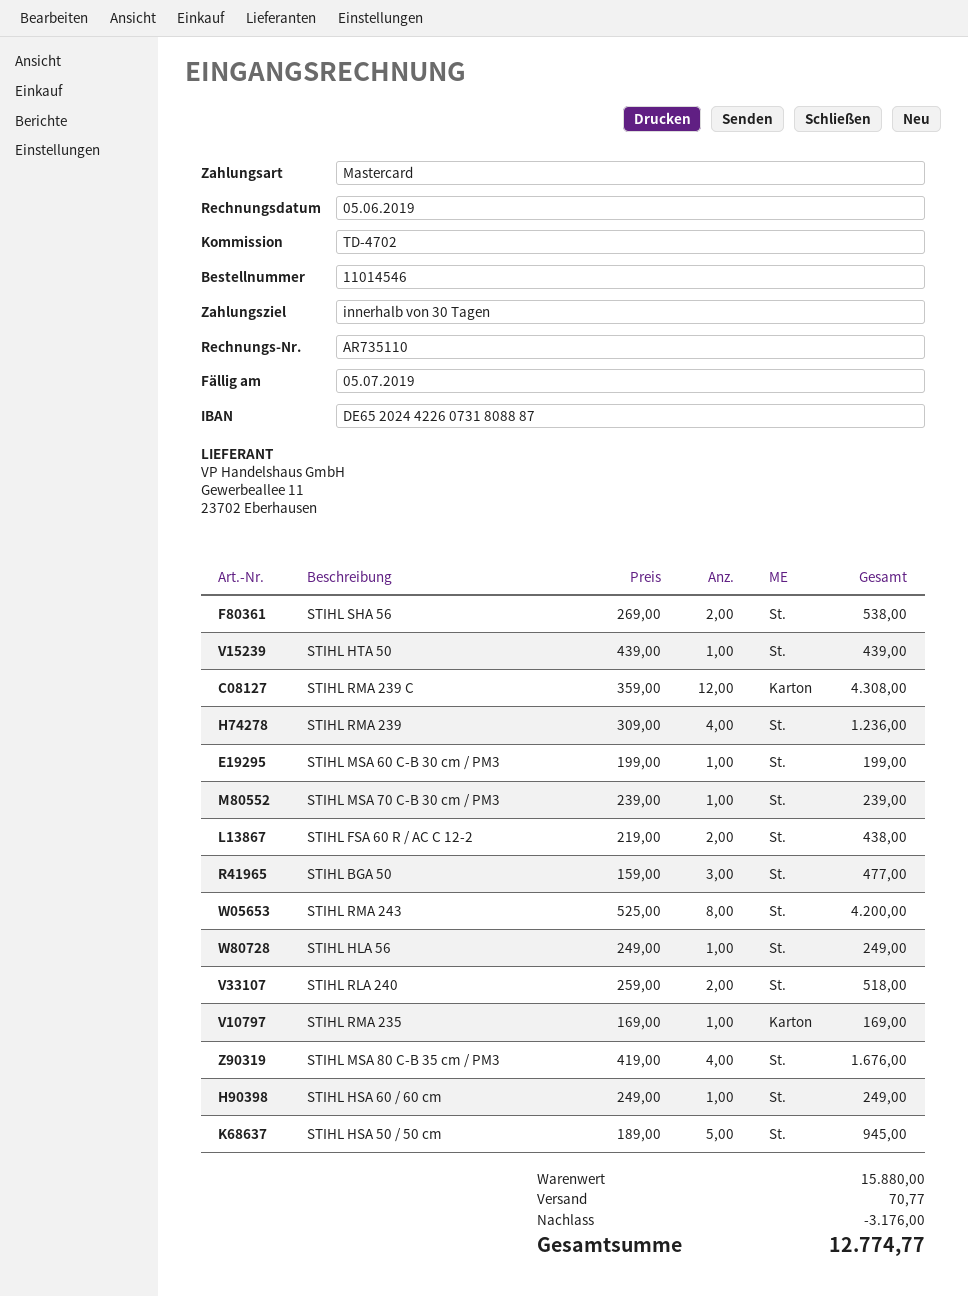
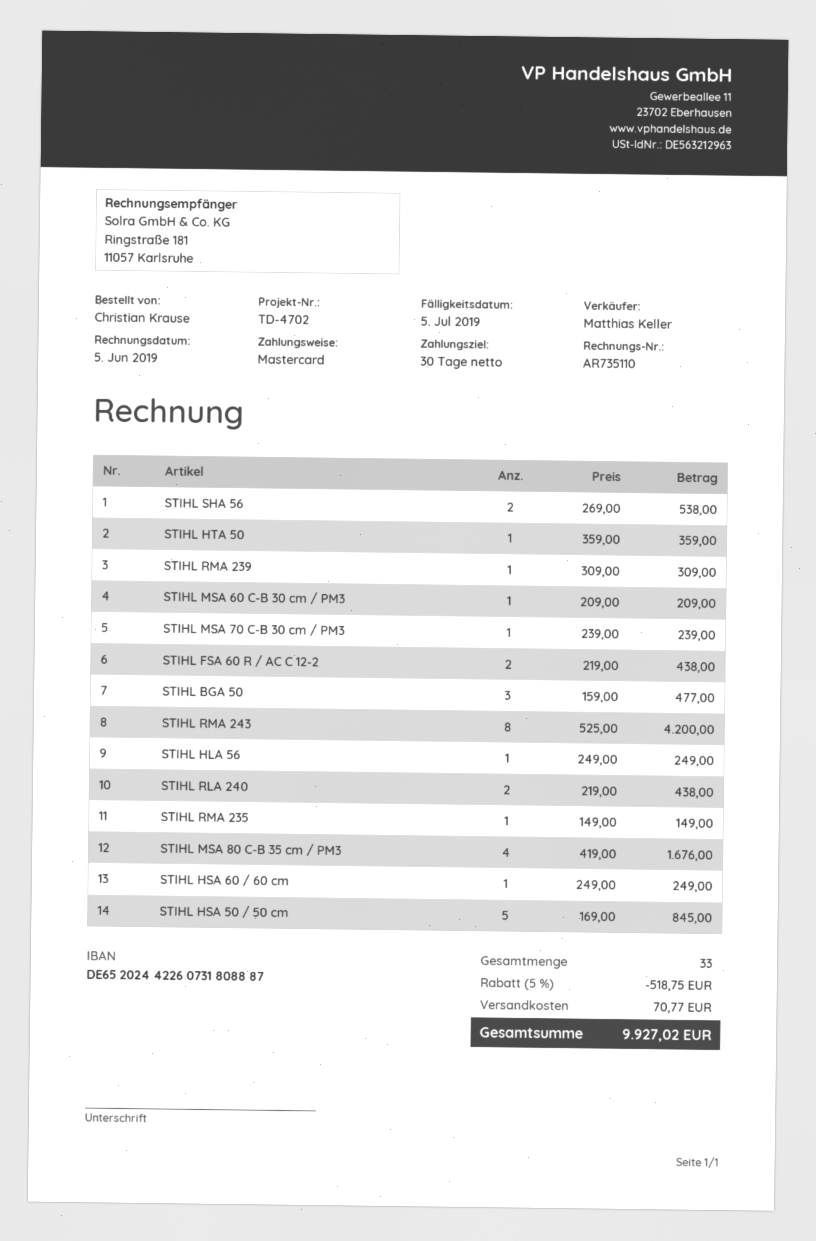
STIHL HTA 50: 1 x 439.00 = 439.00 -> 1 x 359.00 = 359.00
STIHL RMA 239 C: 12 x 359.00 = 4308.00 -> none
STIHL RMA 239: 4 x 309.00 = 1236.00 -> 1 x 309.00 = 309.00
STIHL MSA 60 C-B 30 cm / PM3: 1 x 199.00 = 199.00 -> 1 x 209.00 = 209.00
STIHL RLA 240: 2 x 259.00 = 518.00 -> 2 x 219.00 = 438.00
STIHL RMA 235: 1 x 169.00 = 169.00 -> 1 x 149.00 = 149.00
STIHL HSA 50 / 50 cm: 5 x 189.00 = 945.00 -> 5 x 169.00 = 845.00
discount: 3176.00 -> 518.75
total: 12774.77 -> 9927.02

